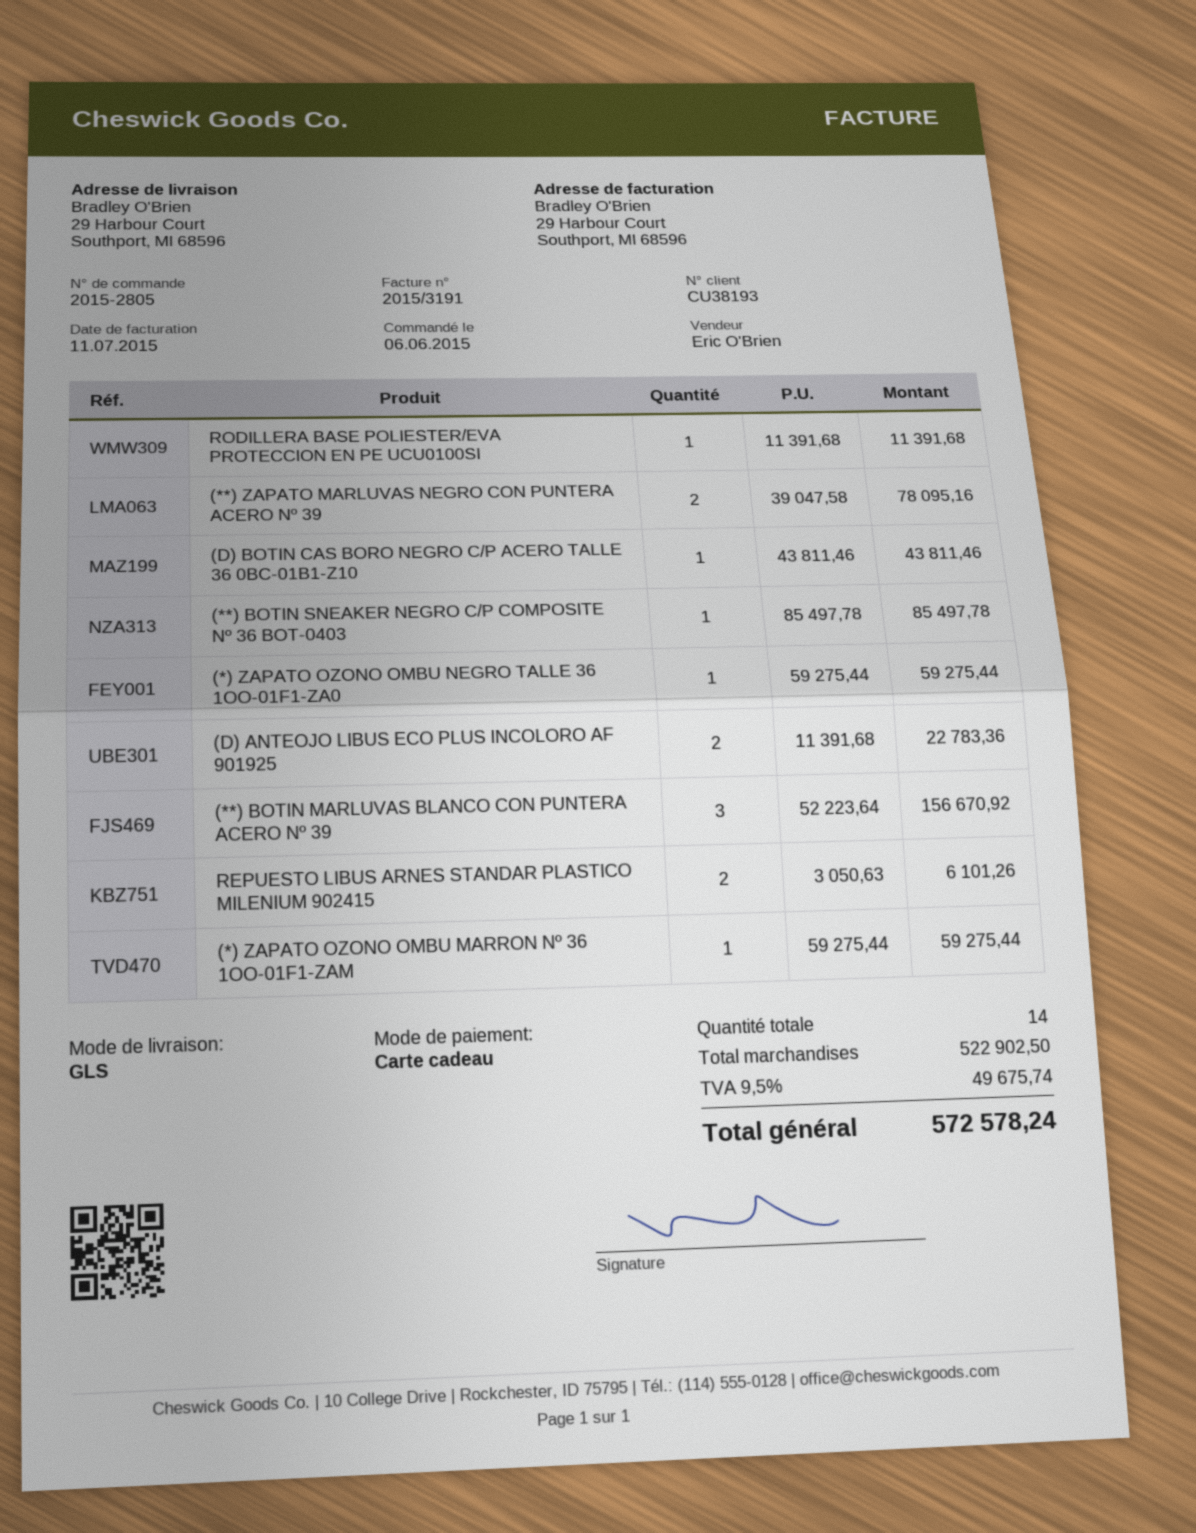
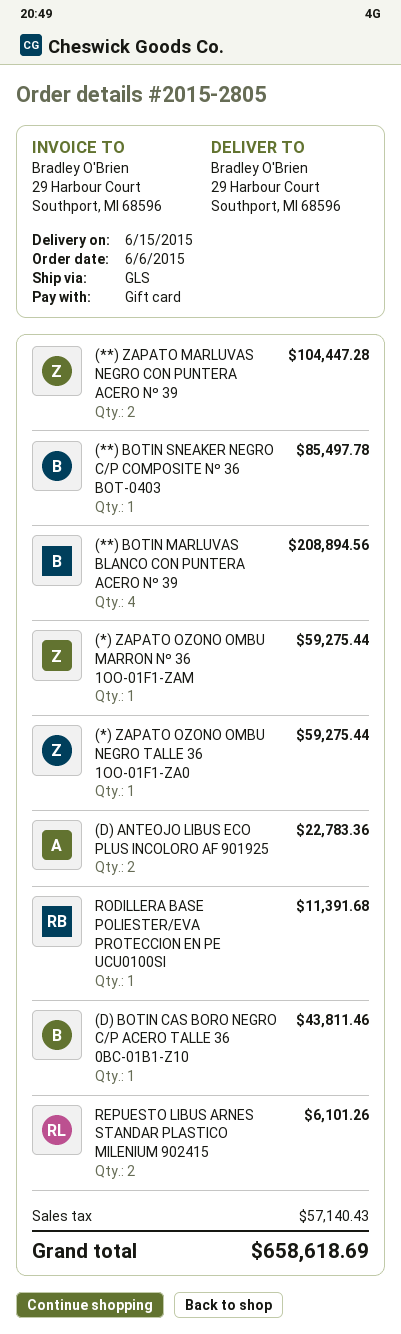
(**) ZAPATO MARLUVAS NEGRO CON PUNTERA ACERO Nº 39: 2 for 78095.16 -> 2 for 104447.28
(**) BOTIN MARLUVAS BLANCO CON PUNTERA ACERO Nº 39: 3 for 156670.92 -> 4 for 208894.56
tax: 49675.74 -> 57140.43
total: 572578.24 -> 658618.69

